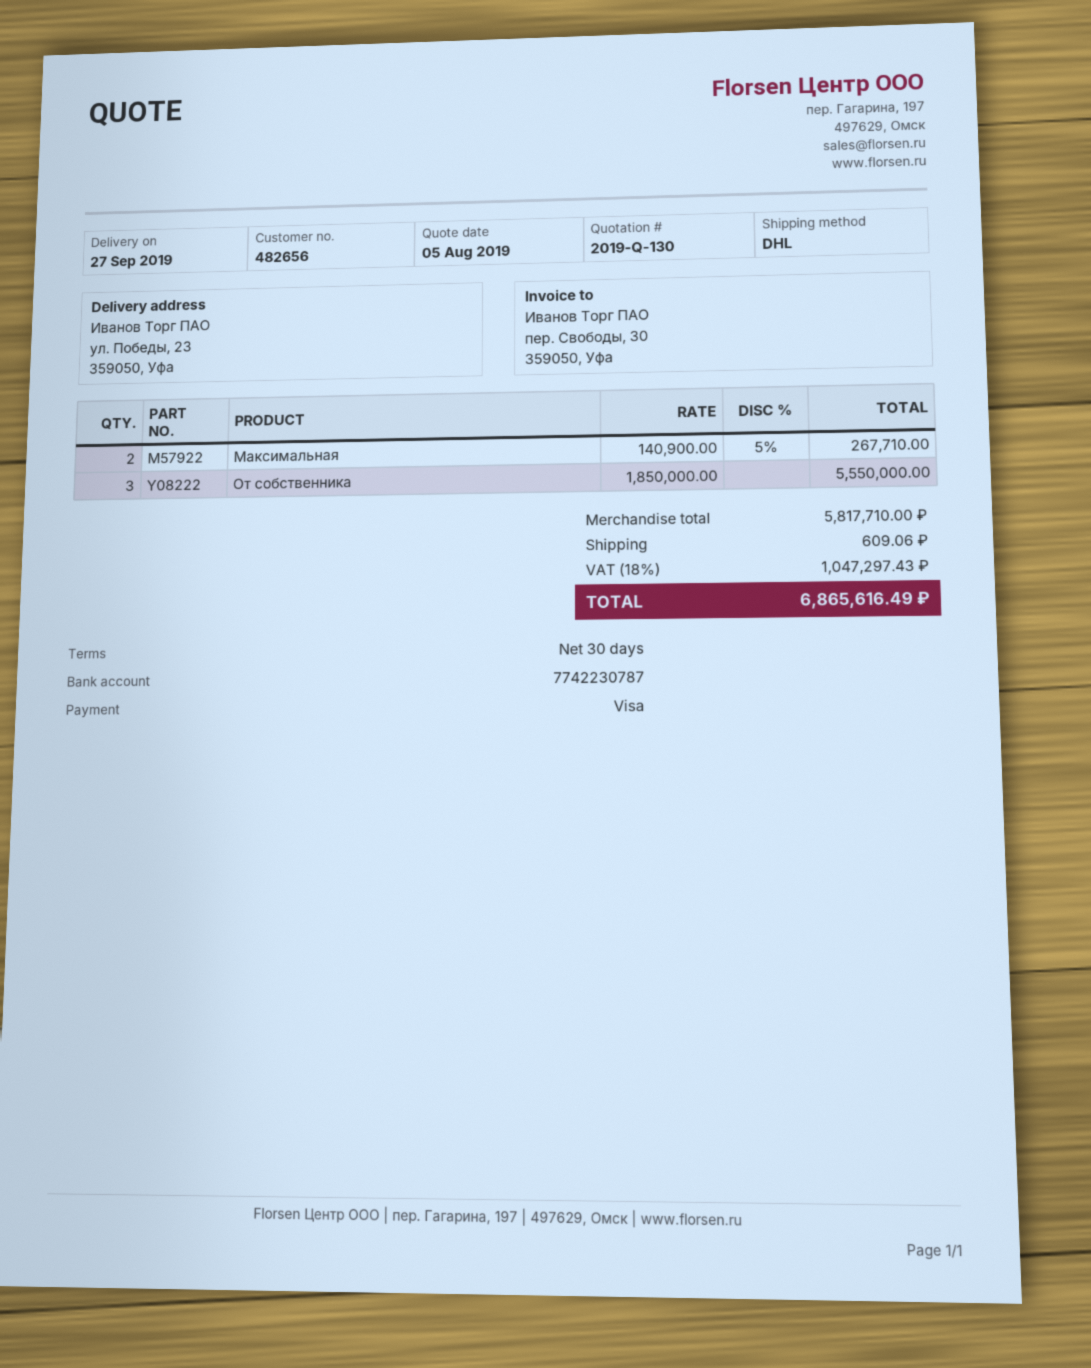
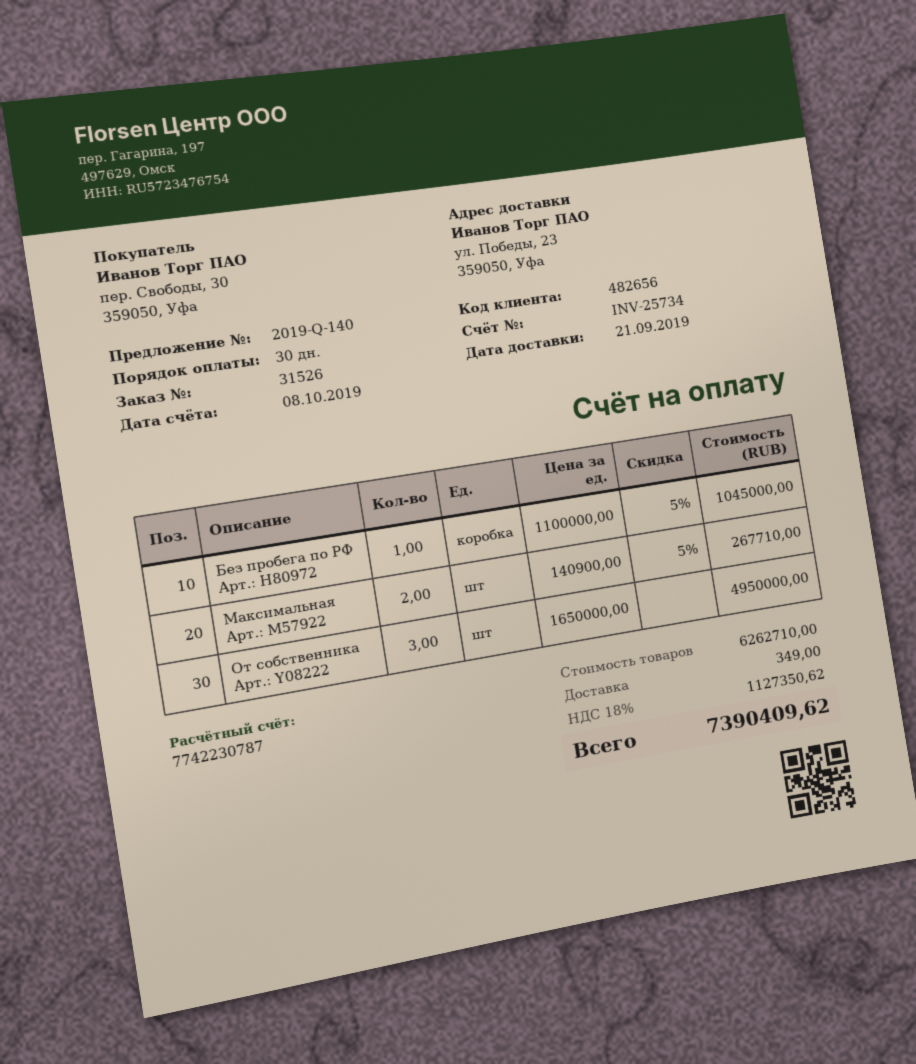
quote number: 2019-Q-130 -> 2019-Q-140
delivery date: 2019-09-27 -> 2019-09-21
От собственника: 3 x 1850000.00 = 5550000.00 -> 3 x 1650000.00 = 4950000.00
Без пробега по РФ: none -> 1 x 1100000.00 - 5% = 1045000.00
subtotal: 5817710.00 -> 6262710.00
shipping: 609.06 -> 349.00
tax: 18% = 1047297.43 -> 18% = 1127350.62
total: 6865616.49 -> 7390409.62

